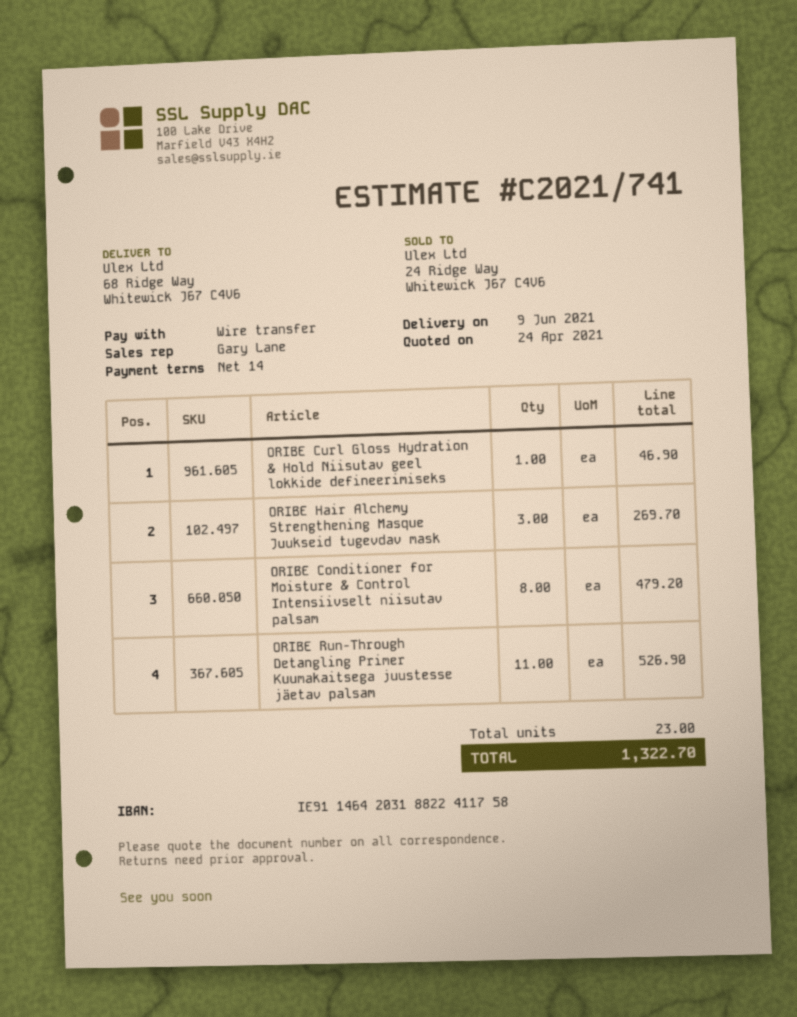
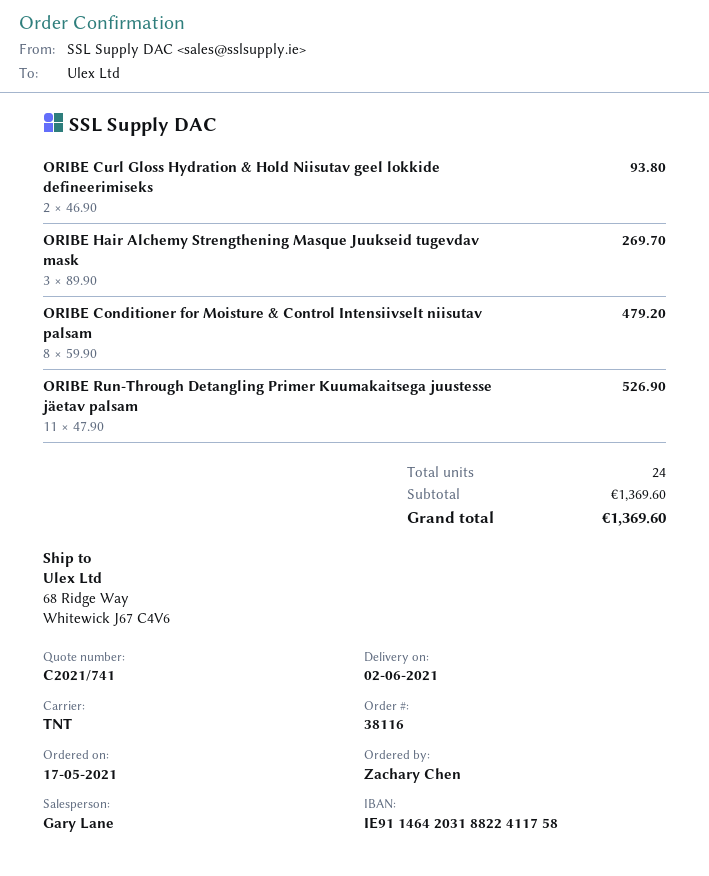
delivery date: 2021-06-09 -> 2021-06-02
ORIBE Curl Gloss Hydration & Hold Niisutav geel lokkide defineerimiseks: 1 for 46.90 -> 2 for 93.80
total quantity: 23 -> 24
total: 1322.70 -> 1369.60

